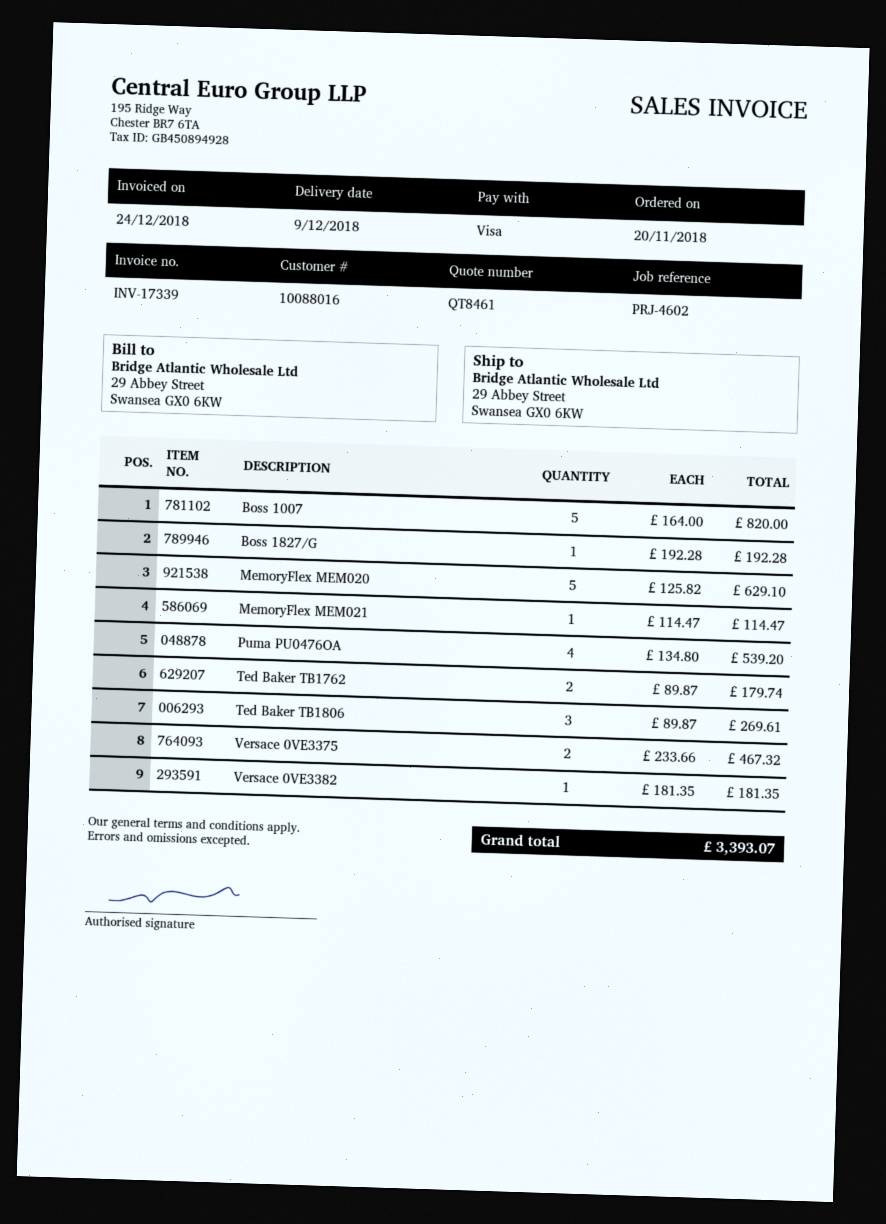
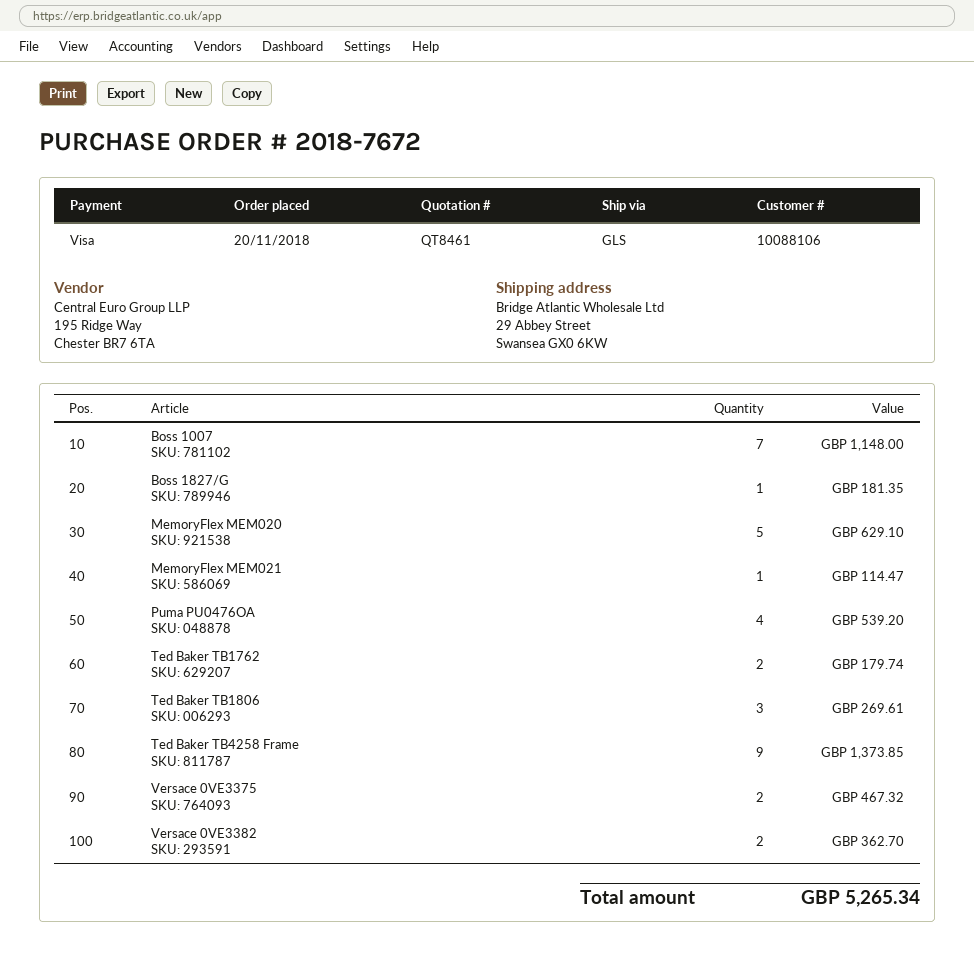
customer number: 10088016 -> 10088106
Boss 1007: 5 for 820.00 -> 7 for 1148.00
Boss 1827/G: 1 for 192.28 -> 1 for 181.35
Versace 0VE3382: 1 for 181.35 -> 2 for 362.70
Ted Baker TB4258 Frame: none -> 9 for 1373.85
total: 3393.07 -> 5265.34

